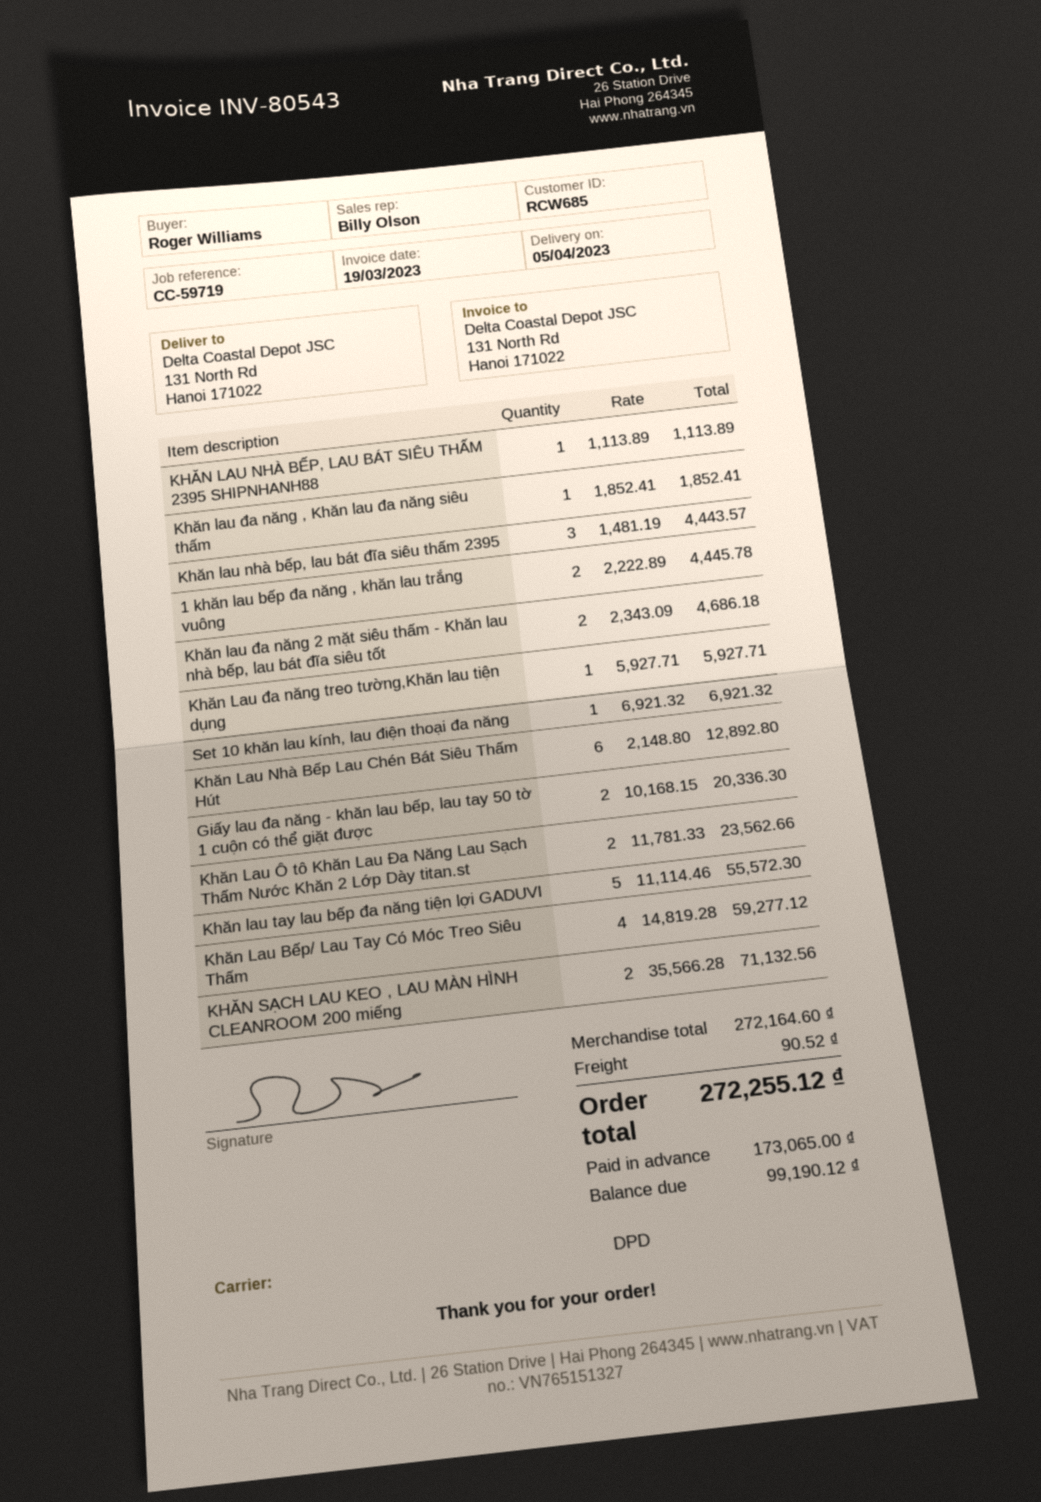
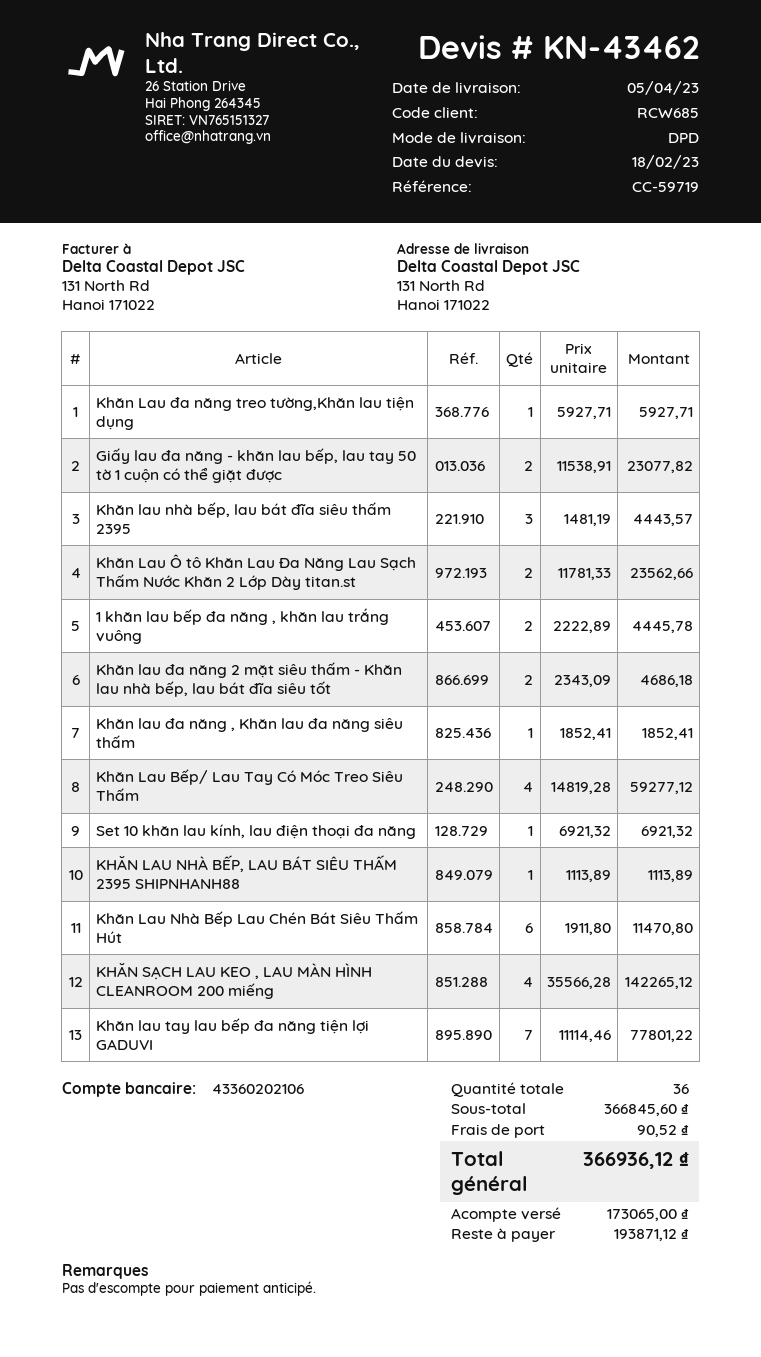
Khăn Lau Nhà Bếp Lau Chén Bát Siêu Thấm Hút: 6 x 2148.80 = 12892.80 -> 6 x 1911.80 = 11470.80
Giấy lau đa năng - khăn lau bếp, lau tay 50 tờ 1 cuộn có thể giặt được: 2 x 10168.15 = 20336.30 -> 2 x 11538.91 = 23077.82
Khăn lau tay lau bếp đa năng tiện lợi GADUVI: 5 x 11114.46 = 55572.30 -> 7 x 11114.46 = 77801.22
KHĂN SẠCH LAU KEO , LAU MÀN HÌNH CLEANROOM 200 miếng: 2 x 35566.28 = 71132.56 -> 4 x 35566.28 = 142265.12
subtotal: 272164.60 -> 366845.60
total: 272255.12 -> 366936.12
balance: 99190.12 -> 193871.12

